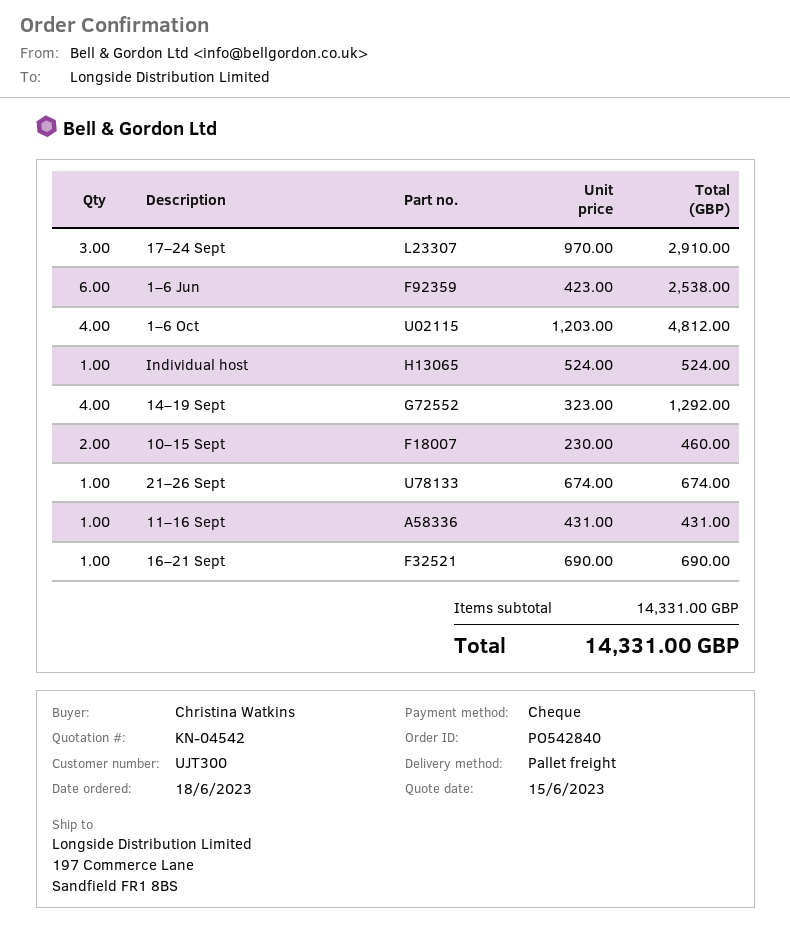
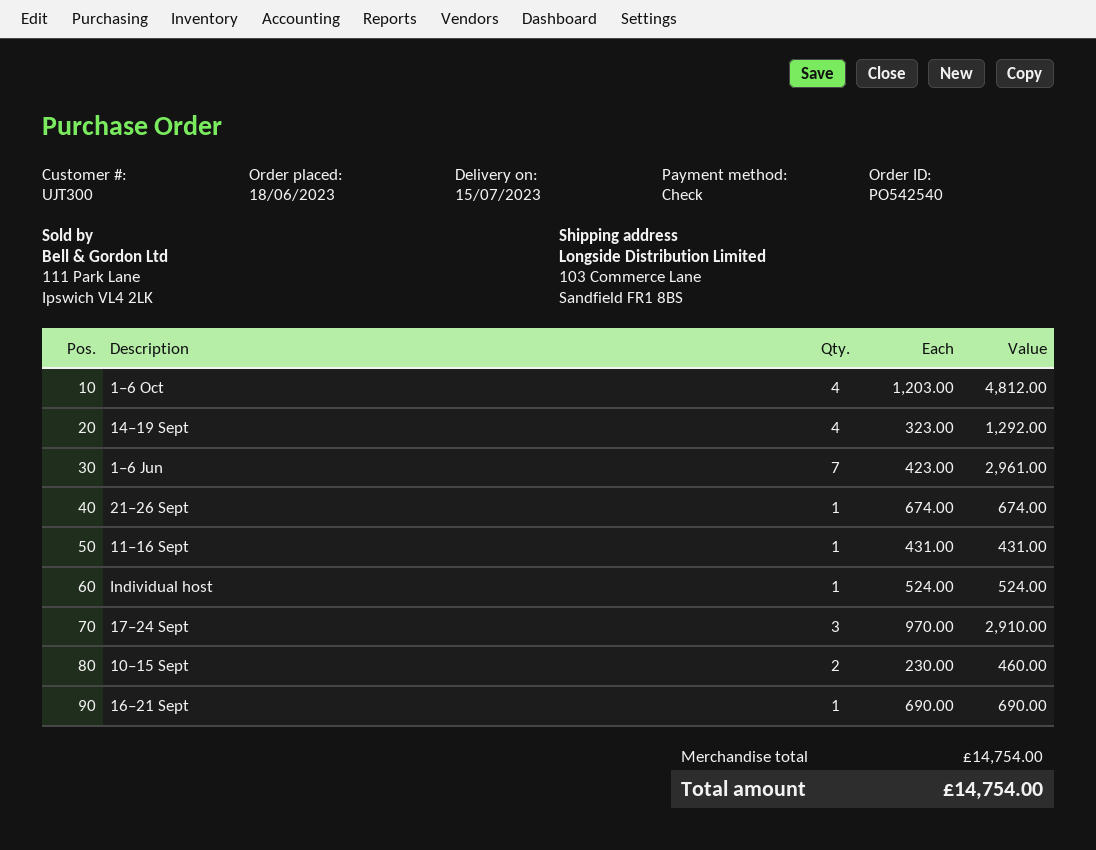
order number: PO542840 -> PO542540
ship to: 197 Commerce Lane, Sandfield FR1 8BS -> 103 Commerce Lane, Sandfield FR1 8BS
1–6 Jun: 6 x 423.00 = 2538.00 -> 7 x 423.00 = 2961.00
subtotal: 14331.00 -> 14754.00
total: 14331.00 -> 14754.00

